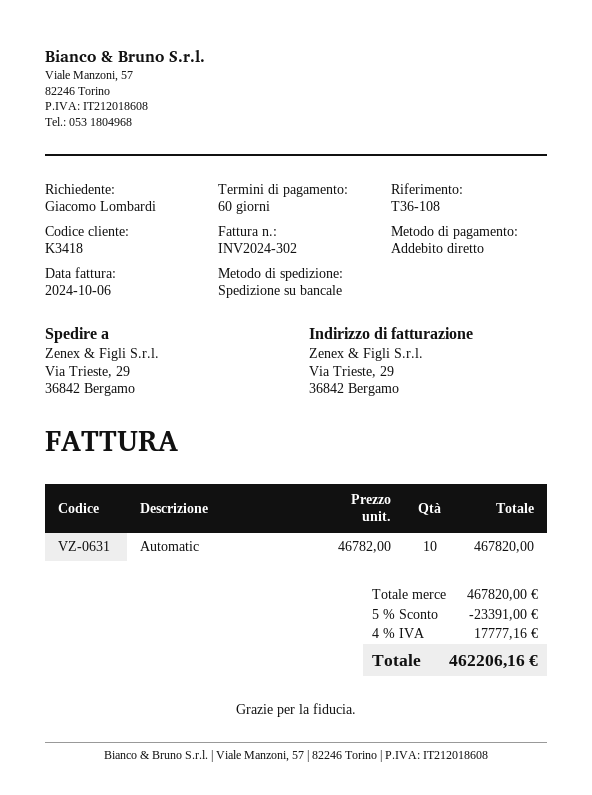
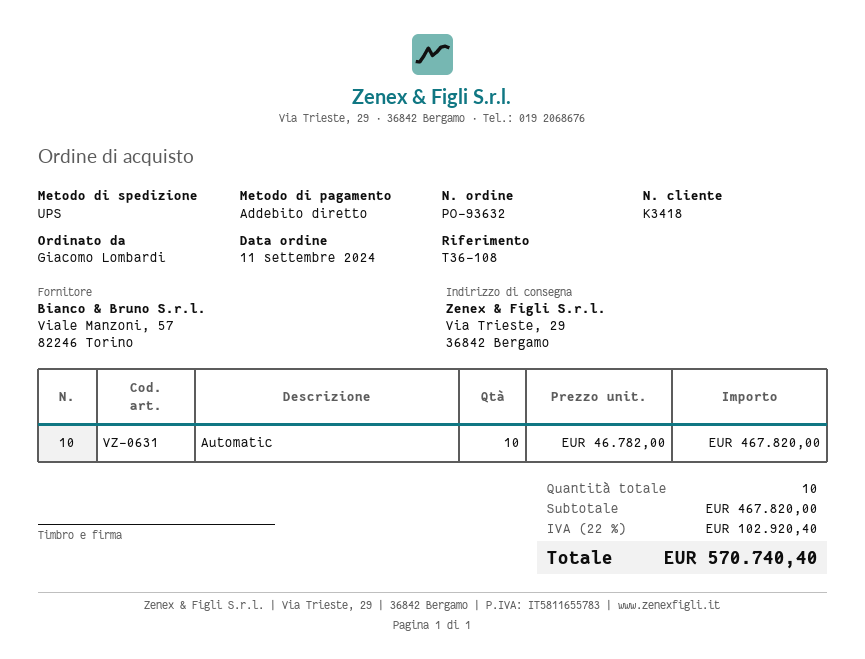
shipping method: pallet freight -> UPS
discount: 5% = 23391.00 -> none
tax: 4% = 17777.16 -> 22% = 102920.40
total: 462206.16 -> 570740.40

